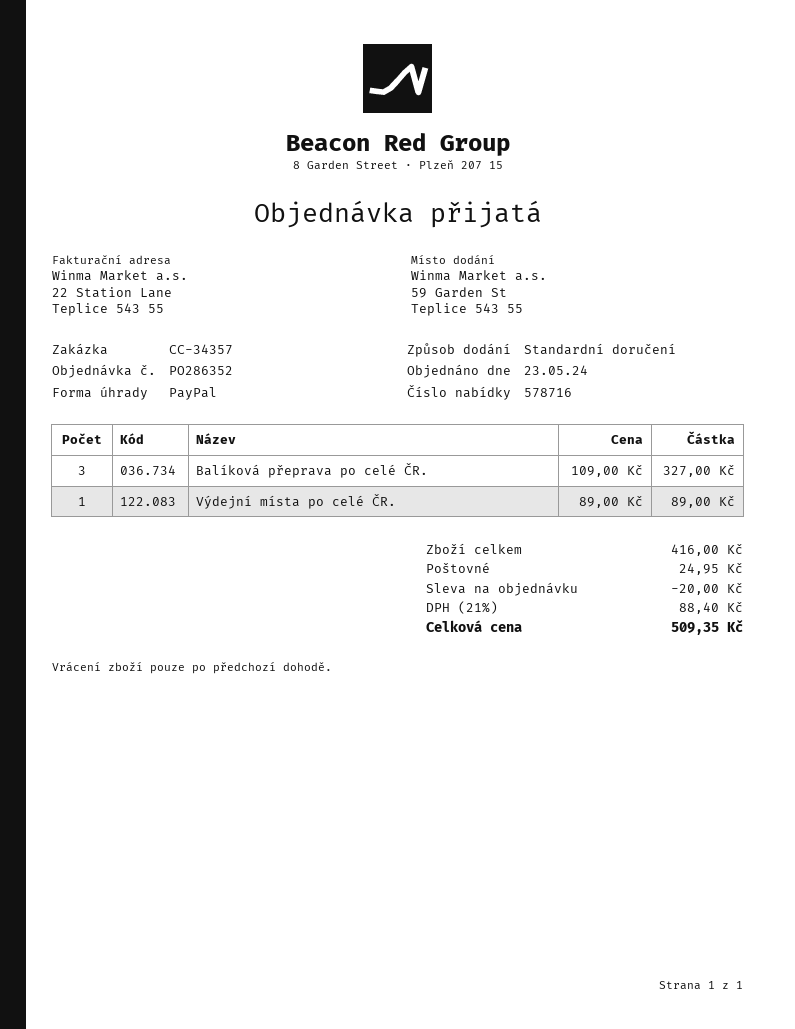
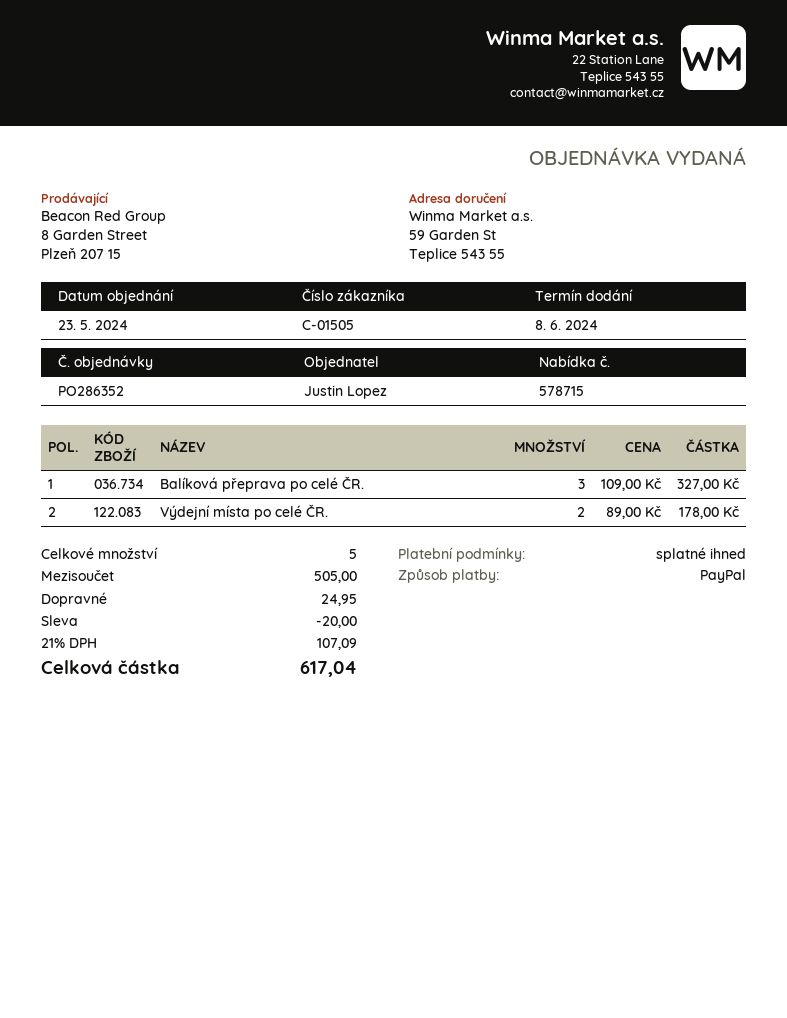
quote number: 578716 -> 578715
Výdejní místa po celé ČR.: 1 x 89.00 = 89.00 -> 2 x 89.00 = 178.00
subtotal: 416.00 -> 505.00
tax: 21% = 88.40 -> 21% = 107.09
total: 509.35 -> 617.04

